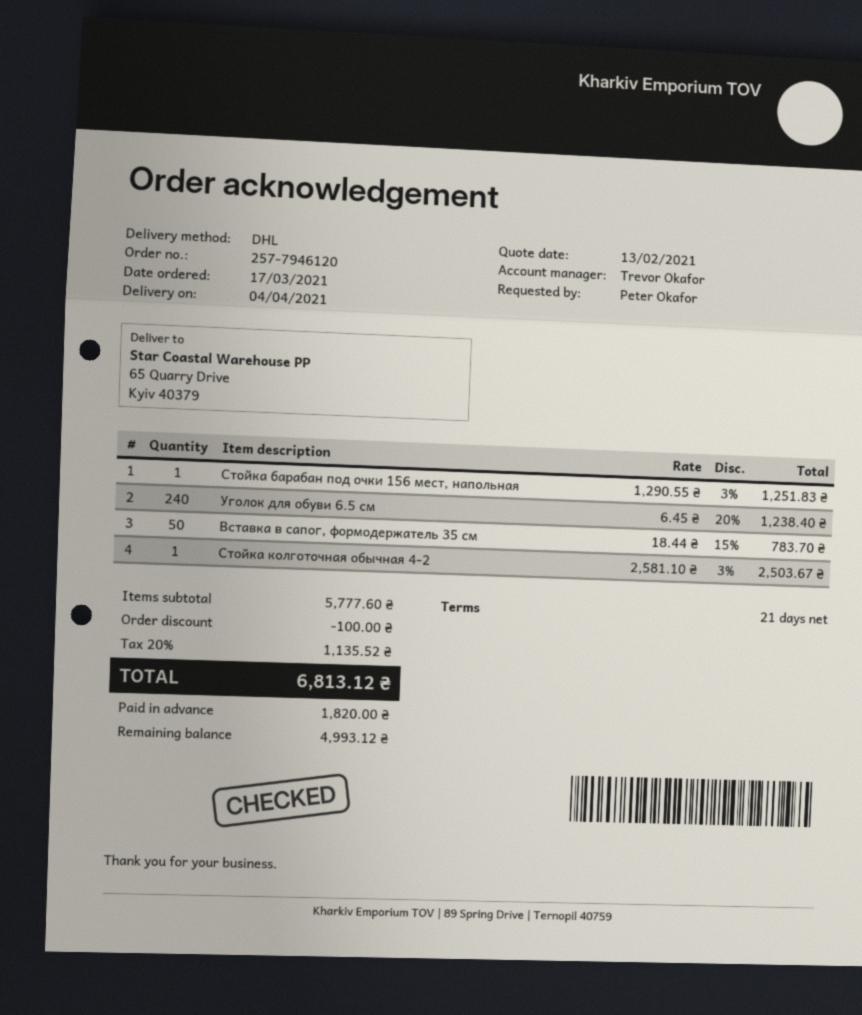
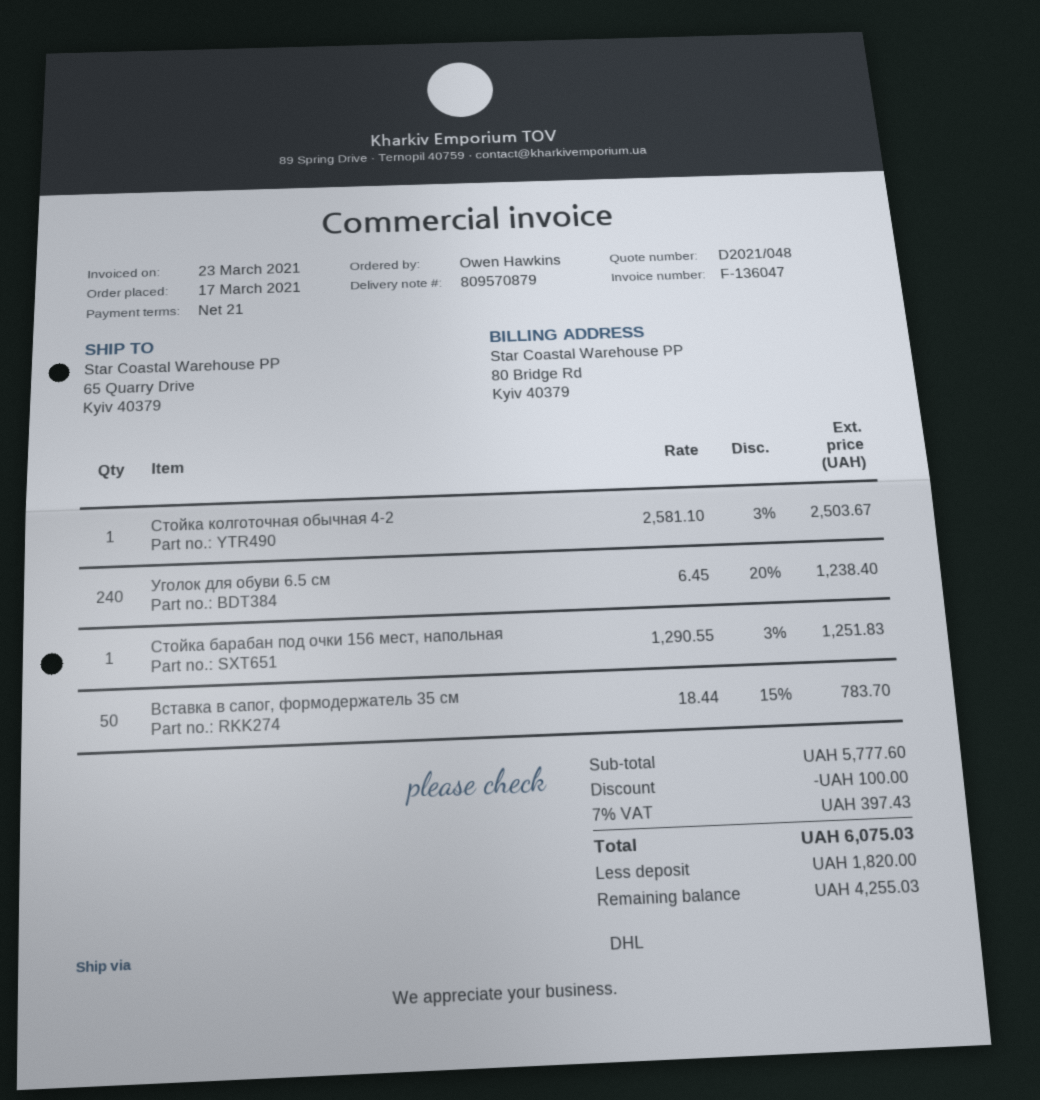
ordered by: Peter Okafor -> Owen Hawkins
tax: 20% = 1135.52 -> 7% = 397.43
total: 6813.12 -> 6075.03
balance: 4993.12 -> 4255.03

